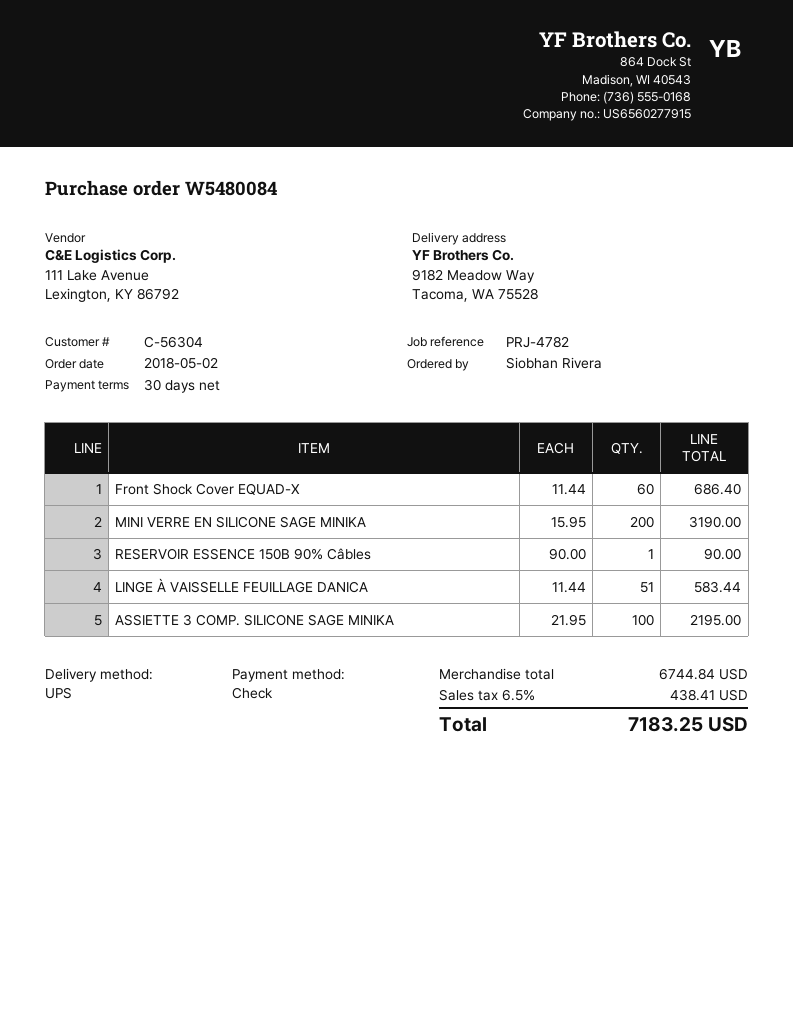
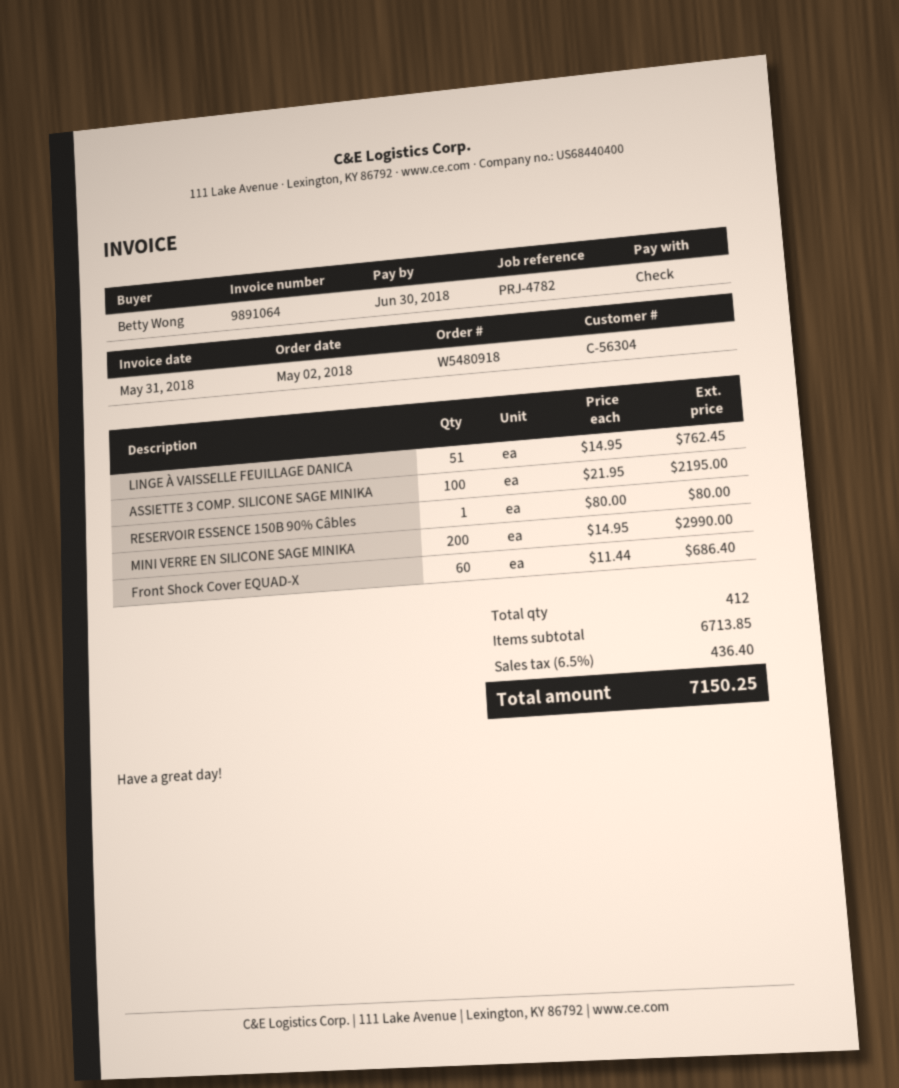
order number: W5480084 -> W5480918
ordered by: Siobhan Rivera -> Betty Wong
MINI VERRE EN SILICONE SAGE MINIKA: 200 x 15.95 = 3190.00 -> 200 x 14.95 = 2990.00
RESERVOIR ESSENCE 150B 90% Câbles: 1 x 90.00 = 90.00 -> 1 x 80.00 = 80.00
LINGE À VAISSELLE FEUILLAGE DANICA: 51 x 11.44 = 583.44 -> 51 x 14.95 = 762.45
subtotal: 6744.84 -> 6713.85
tax: 6.5% = 438.41 -> 6.5% = 436.40
total: 7183.25 -> 7150.25

